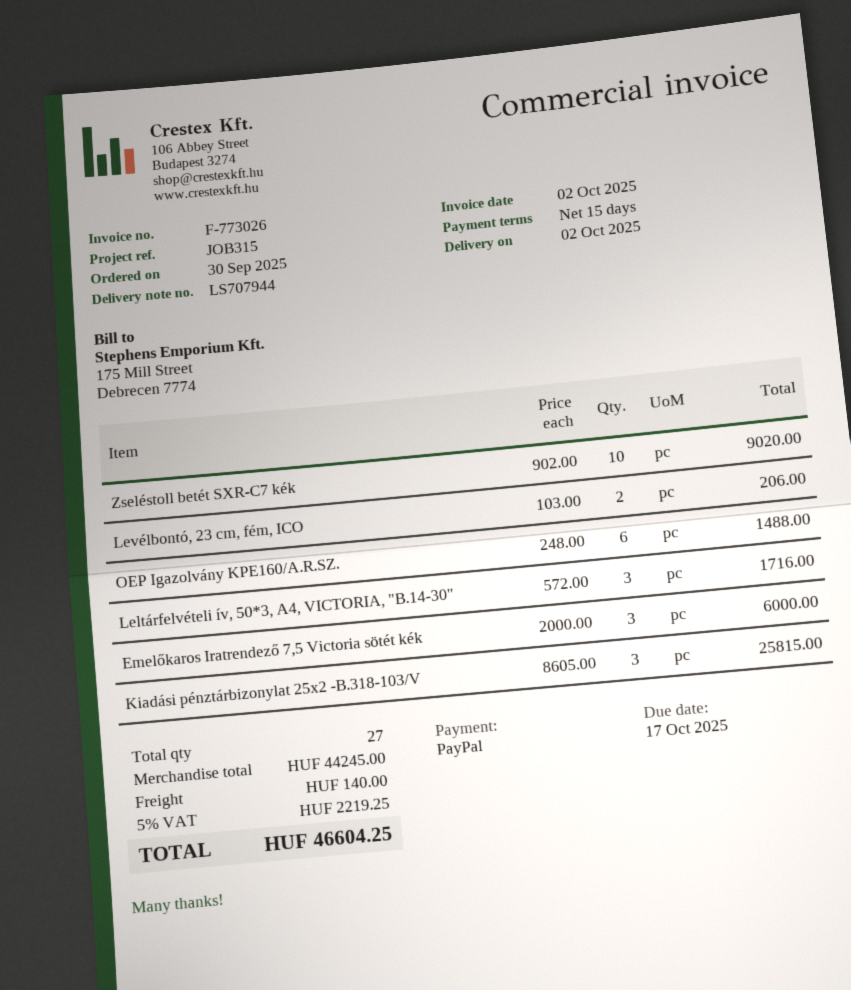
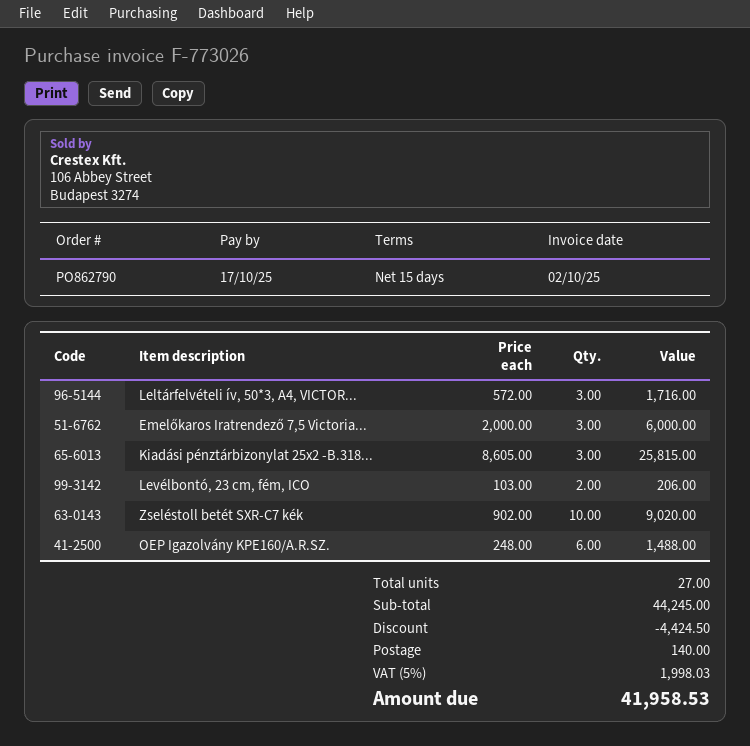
discount: none -> 4424.50
tax: 5% = 2219.25 -> 5% = 1998.03
total: 46604.25 -> 41958.53

